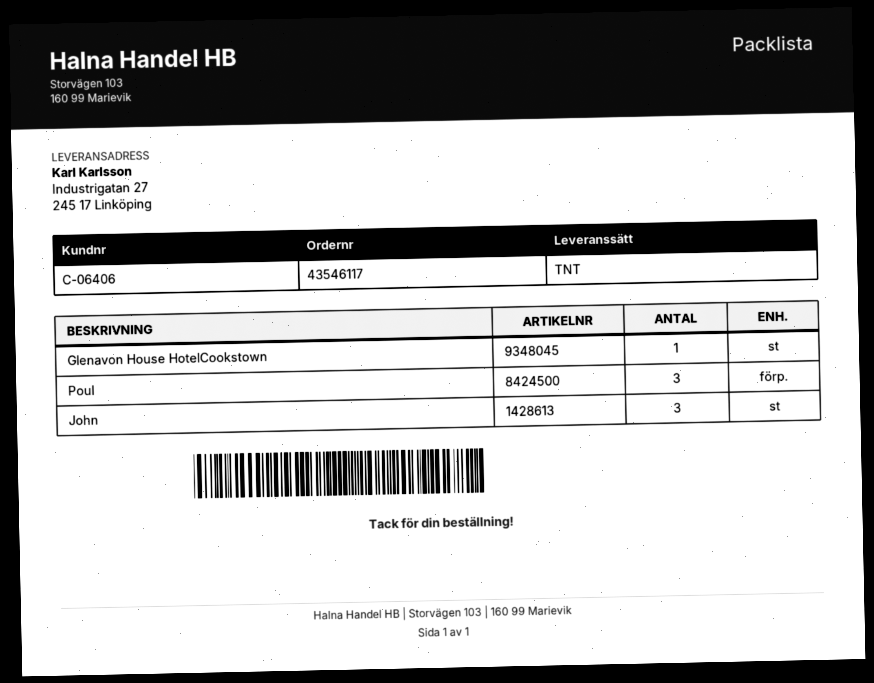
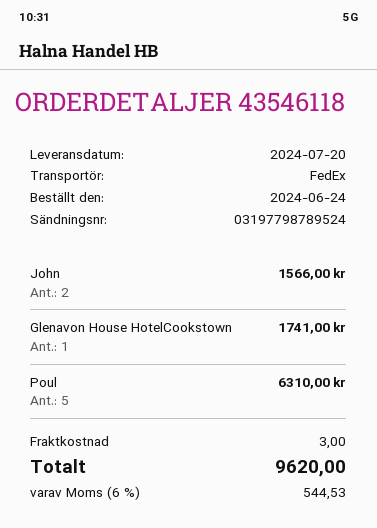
order number: 43546117 -> 43546118
shipping method: TNT -> FedEx
Poul: 3 -> 5
John: 3 -> 2

